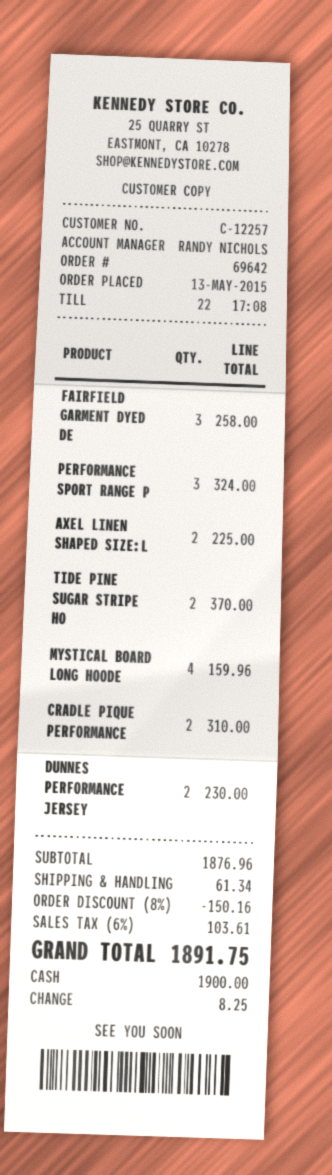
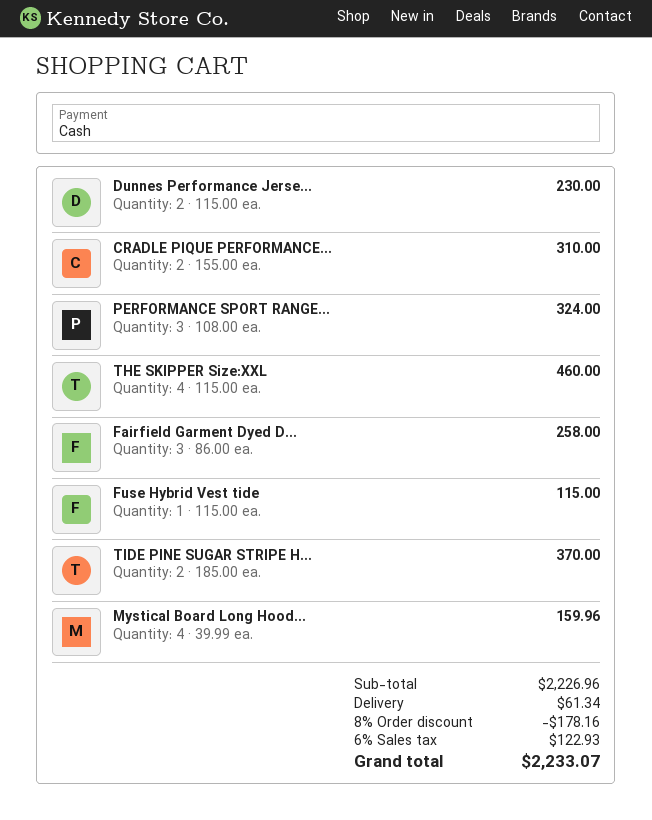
AXEL LINEN SHAPED SIZE:L: 2 for 225.00 -> none
THE SKIPPER Size:XXL: none -> 4 for 460.00
Fuse Hybrid Vest tide: none -> 1 for 115.00
subtotal: 1876.96 -> 2226.96
discount: 8% = 150.16 -> 8% = 178.16
tax: 6% = 103.61 -> 6% = 122.93
total: 1891.75 -> 2233.07

